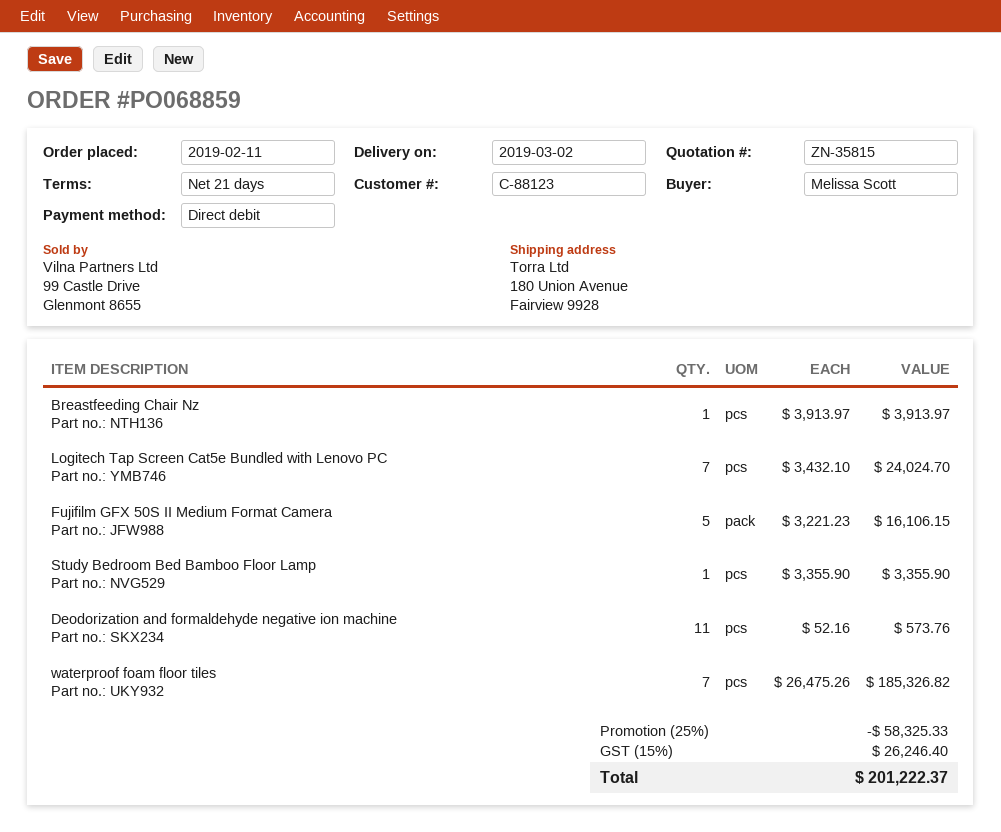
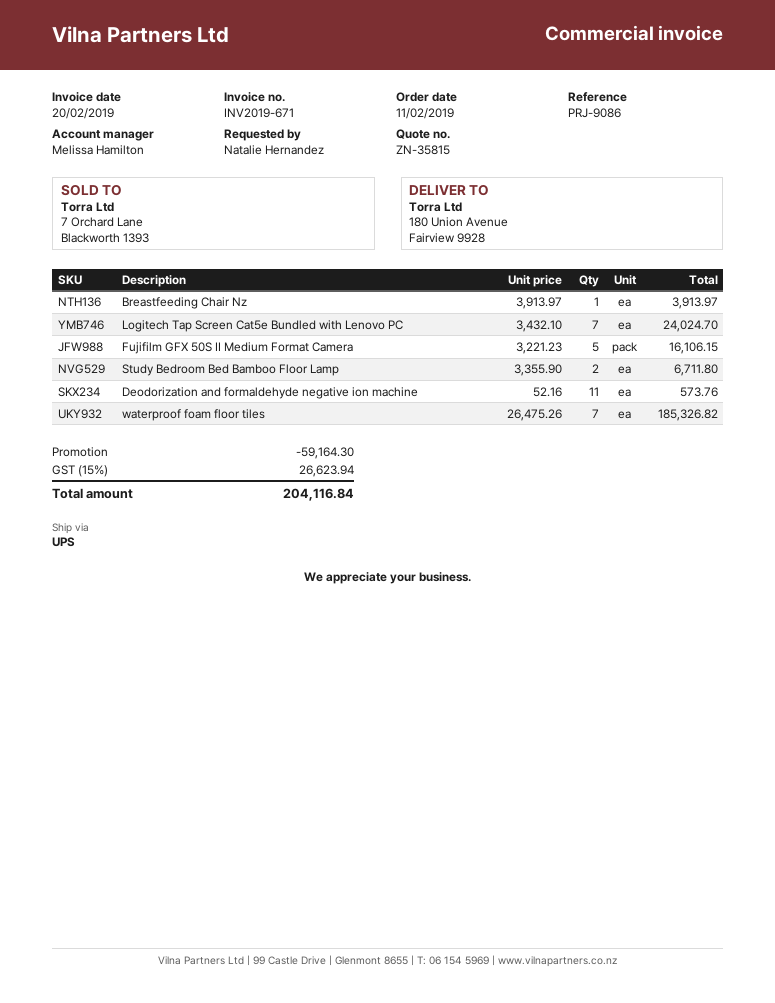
ordered by: Melissa Scott -> Natalie Hernandez
Study Bedroom Bed Bamboo Floor Lamp: 1 x 3355.90 = 3355.90 -> 2 x 3355.90 = 6711.80
discount: 58325.33 -> 59164.30
tax: 15% = 26246.40 -> 15% = 26623.94
total: 201222.37 -> 204116.84

